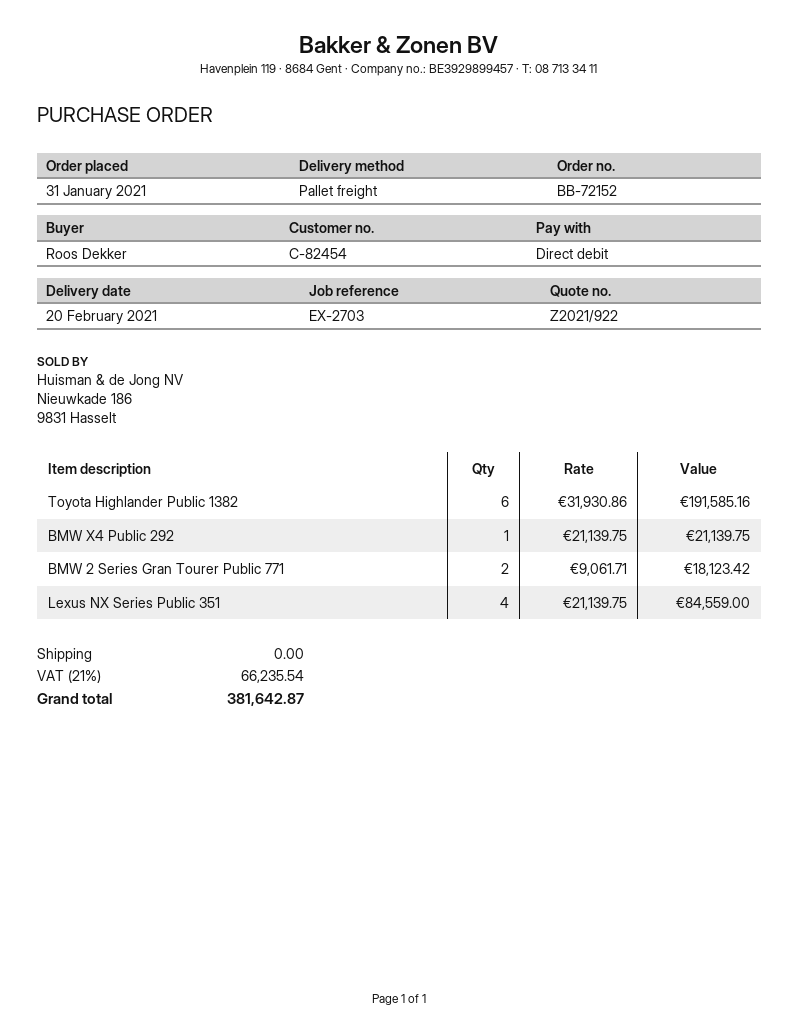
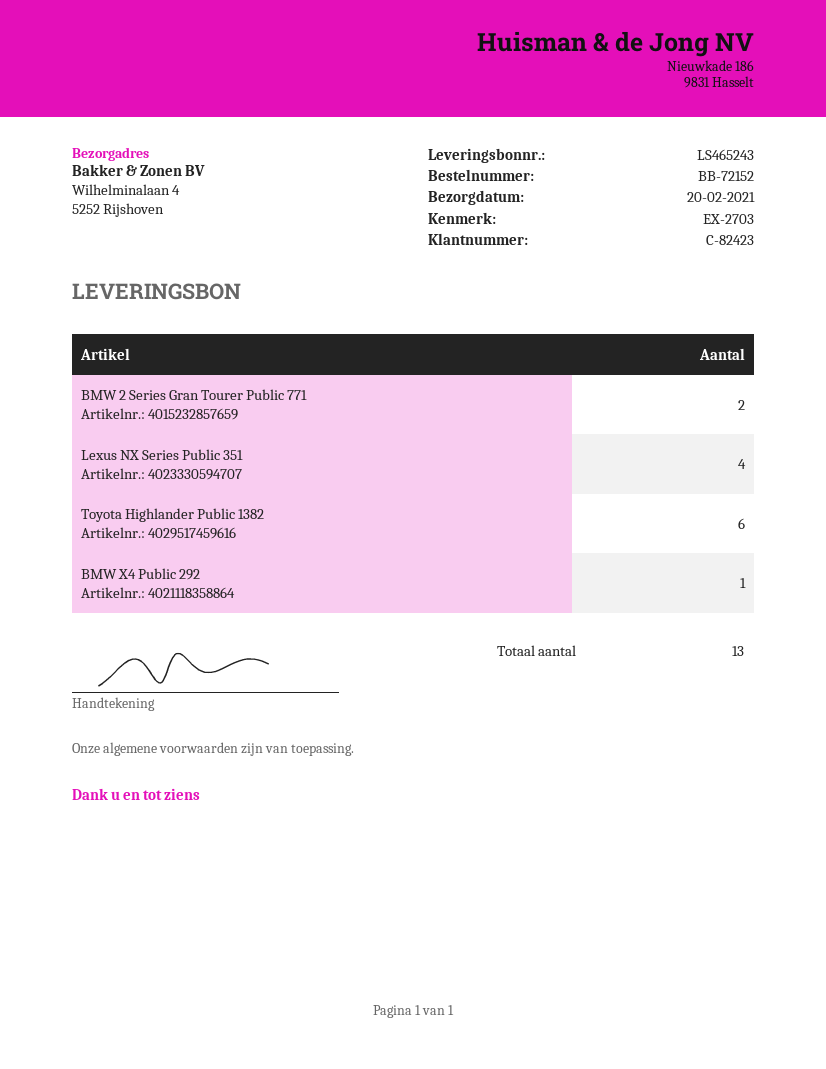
customer number: C-82454 -> C-82423

